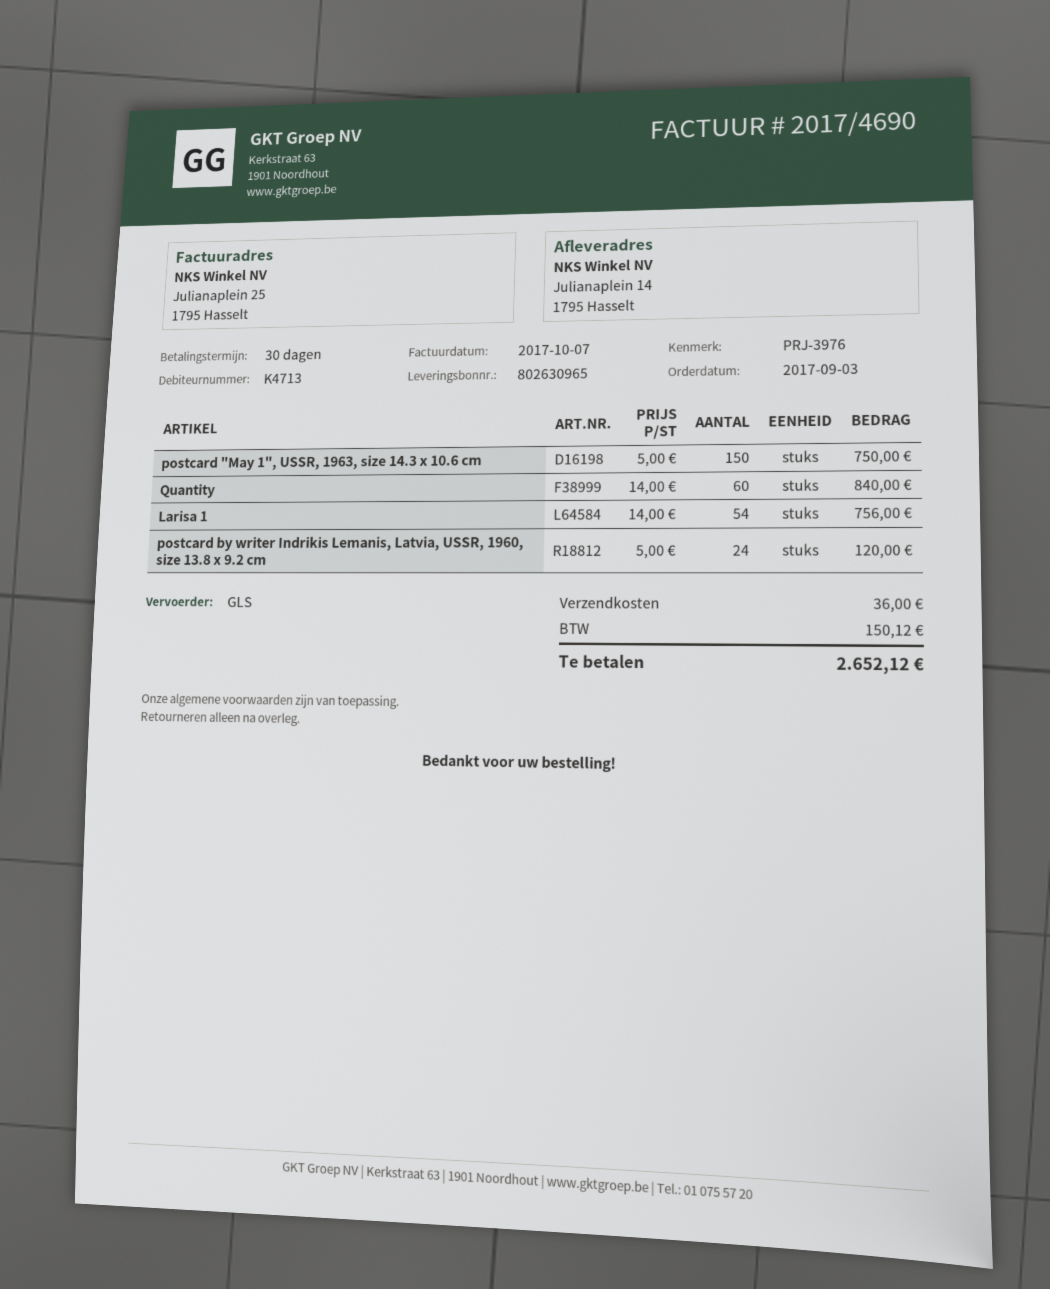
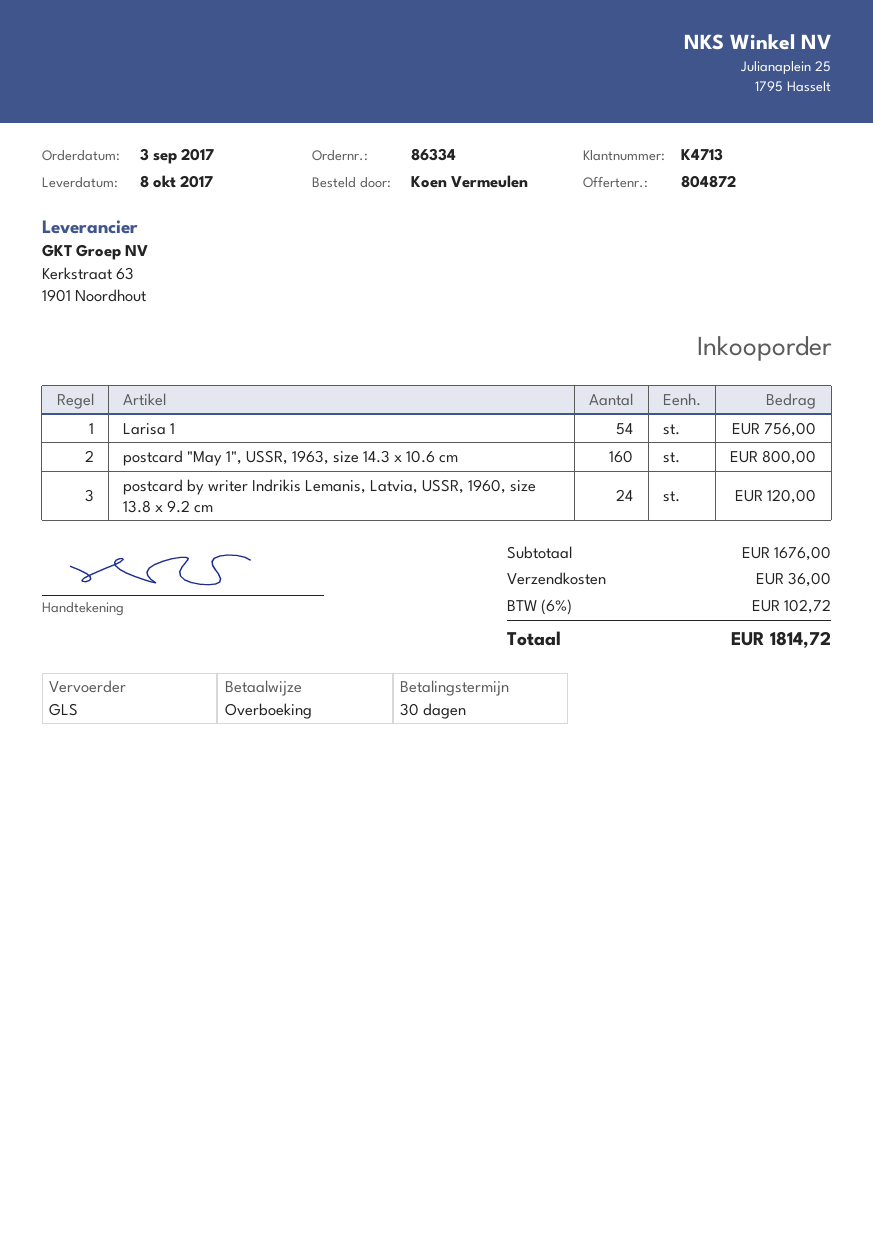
postcard "May 1", USSR, 1963, size 14.3 x 10.6 cm: 150 for 750.00 -> 160 for 800.00
Quantity: 60 for 840.00 -> none
tax: 150.12 -> 102.72
total: 2652.12 -> 1814.72

